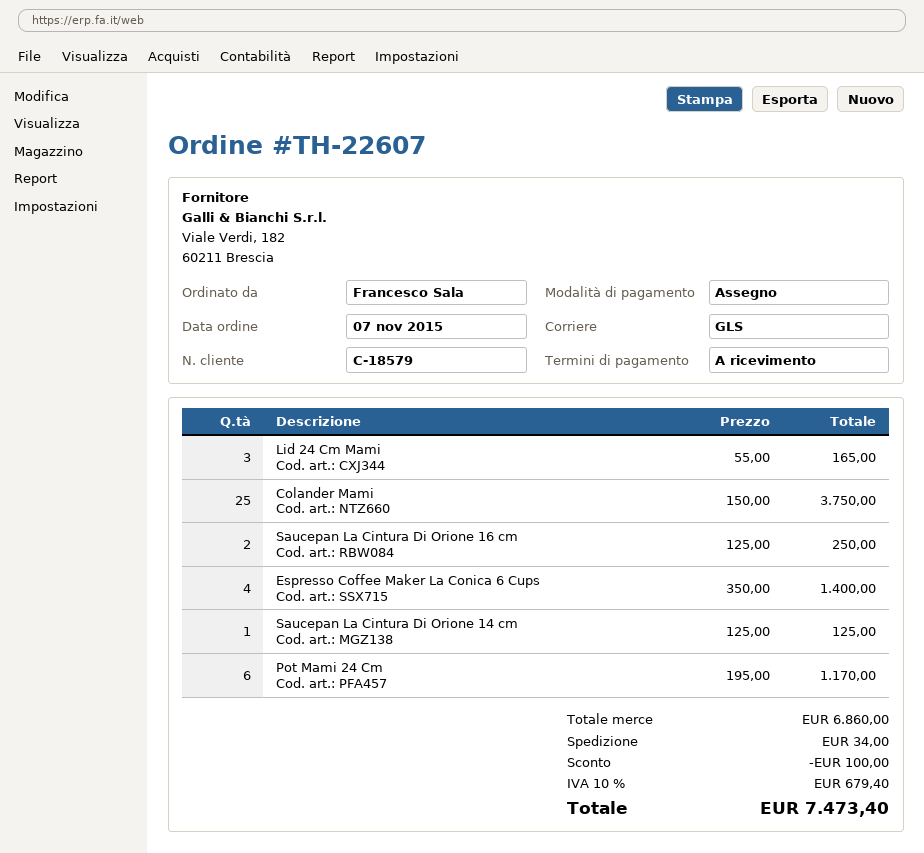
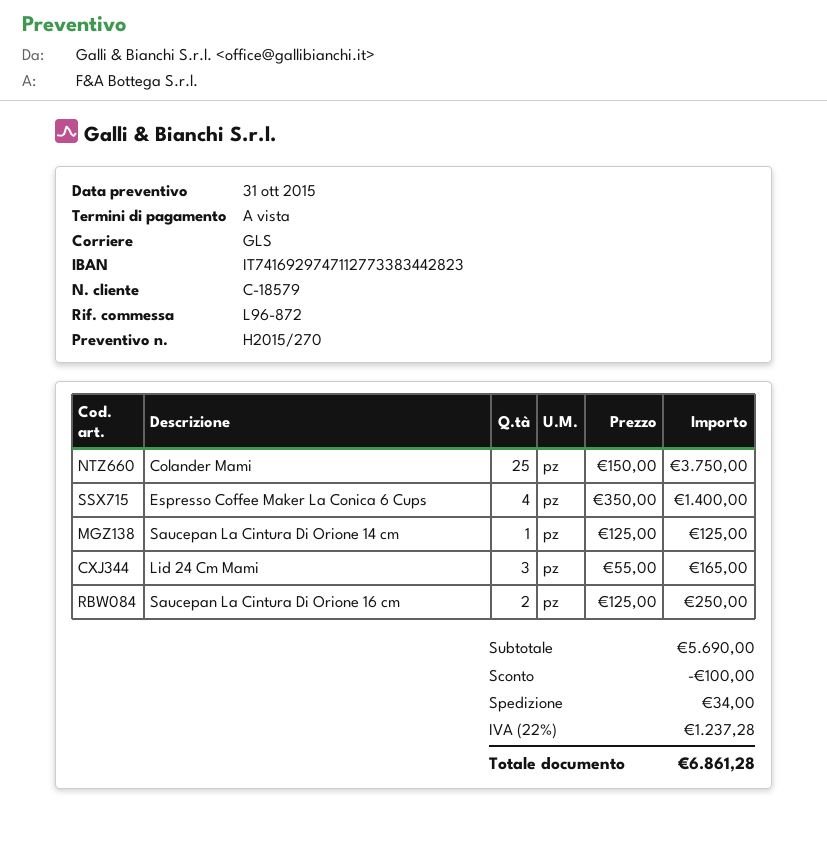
Pot Mami 24 Cm: 6 x 195.00 = 1170.00 -> none
subtotal: 6860.00 -> 5690.00
tax: 10% = 679.40 -> 22% = 1237.28
total: 7473.40 -> 6861.28

